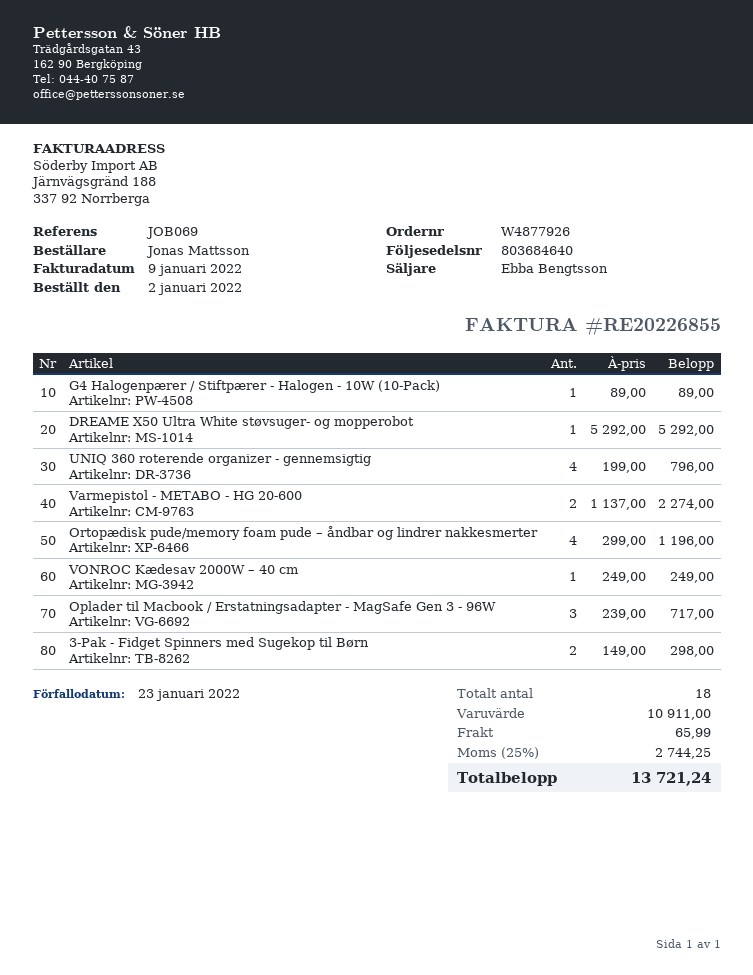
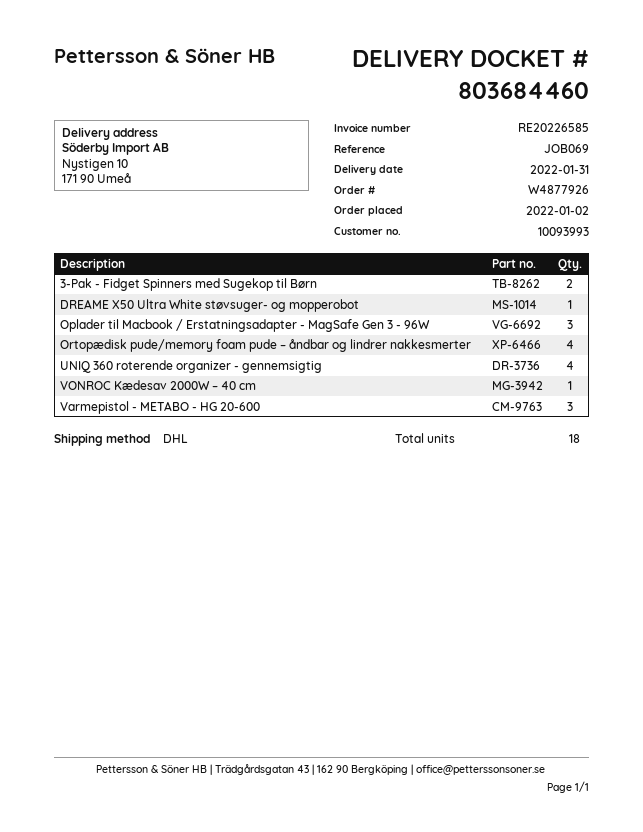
delivery note number: 803684640 -> 803684460
invoice number: RE20226855 -> RE20226585
G4 Halogenpærer / Stiftpærer - Halogen - 10W (10-Pack): 1 -> none
Varmepistol - METABO - HG 20-600: 2 -> 3

